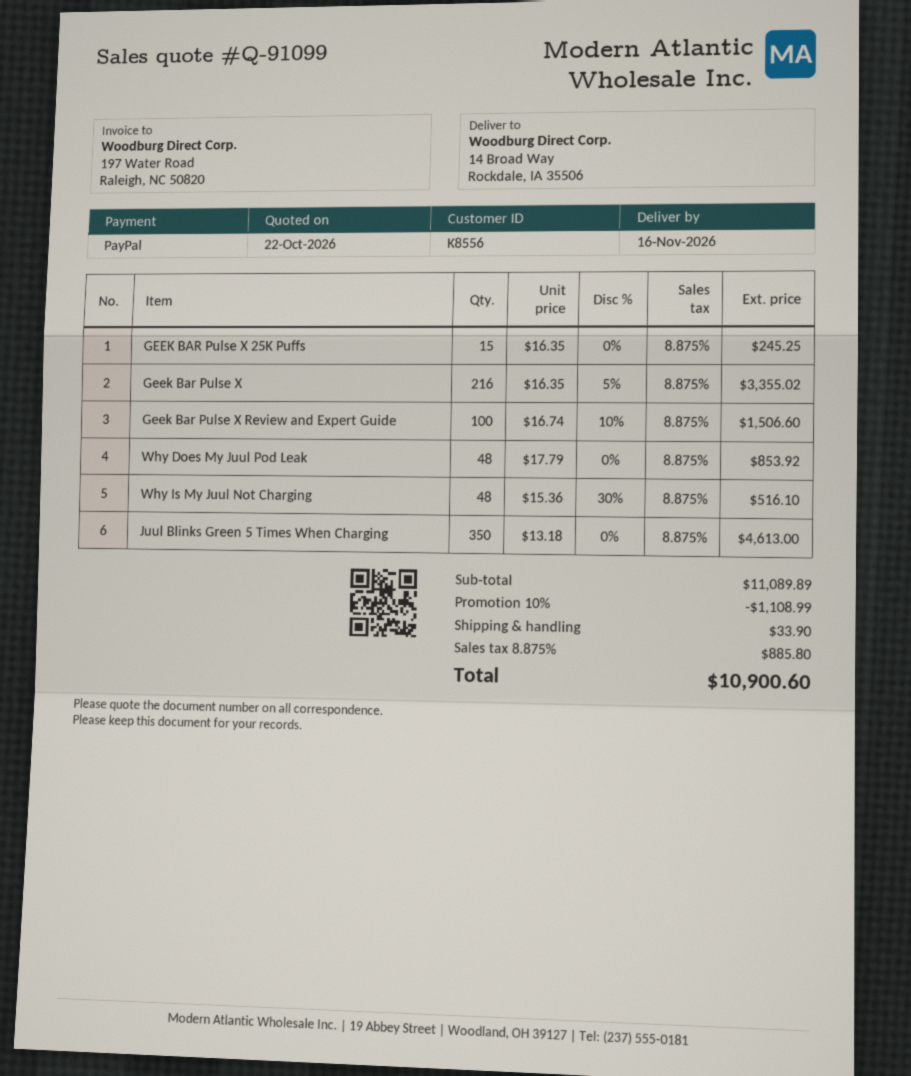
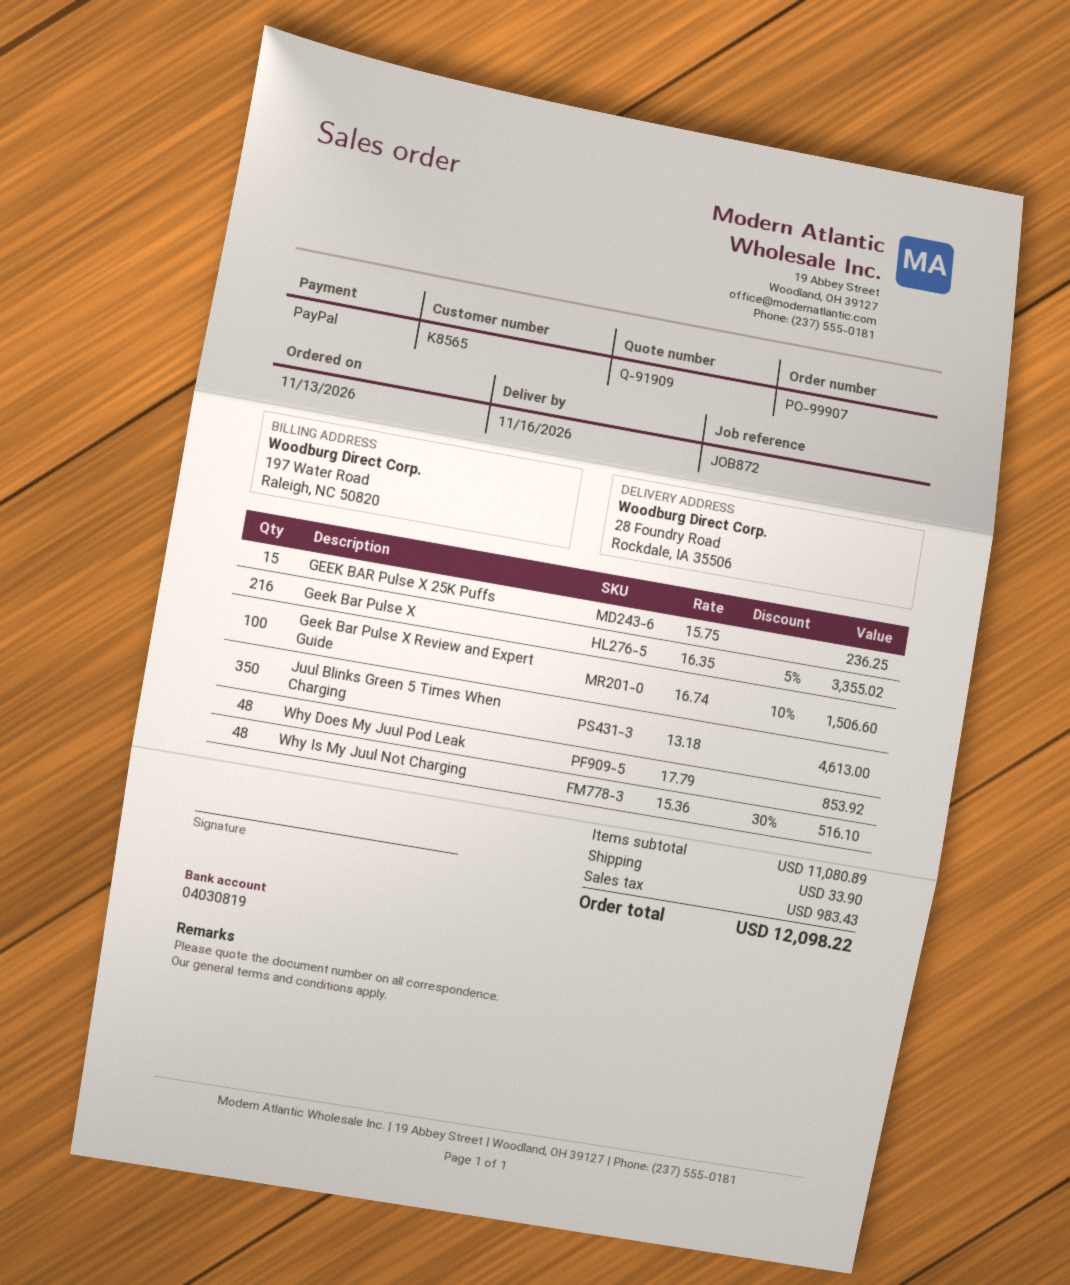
quote number: Q-91099 -> Q-91909
customer number: K8556 -> K8565
ship to: 14 Broad Way, Rockdale, IA 35506 -> 28 Foundry Road, Rockdale, IA 35506
GEEK BAR Pulse X 25K Puffs: 15 x 16.35 = 245.25 -> 15 x 15.75 = 236.25
subtotal: 11089.89 -> 11080.89
discount: 10% = 1108.99 -> none
tax: 885.80 -> 983.43
total: 10900.60 -> 12098.22

